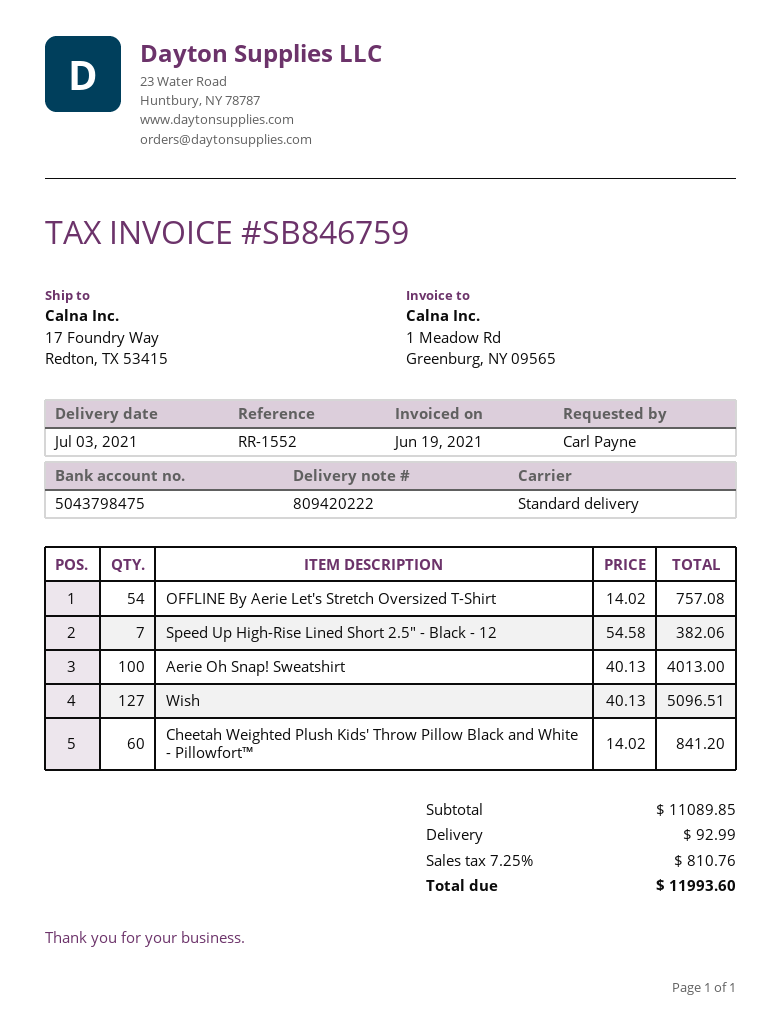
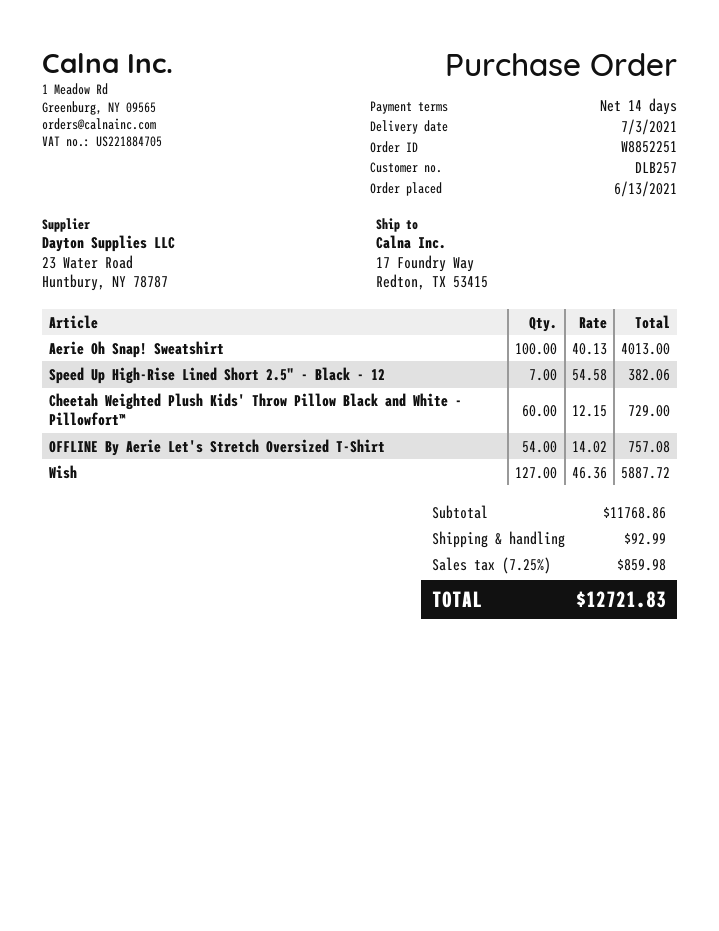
Wish: 127 x 40.13 = 5096.51 -> 127 x 46.36 = 5887.72
Cheetah Weighted Plush Kids' Throw Pillow Black and White - Pillowfort™: 60 x 14.02 = 841.20 -> 60 x 12.15 = 729.00
subtotal: 11089.85 -> 11768.86
tax: 7.25% = 810.76 -> 7.25% = 859.98
total: 11993.60 -> 12721.83

